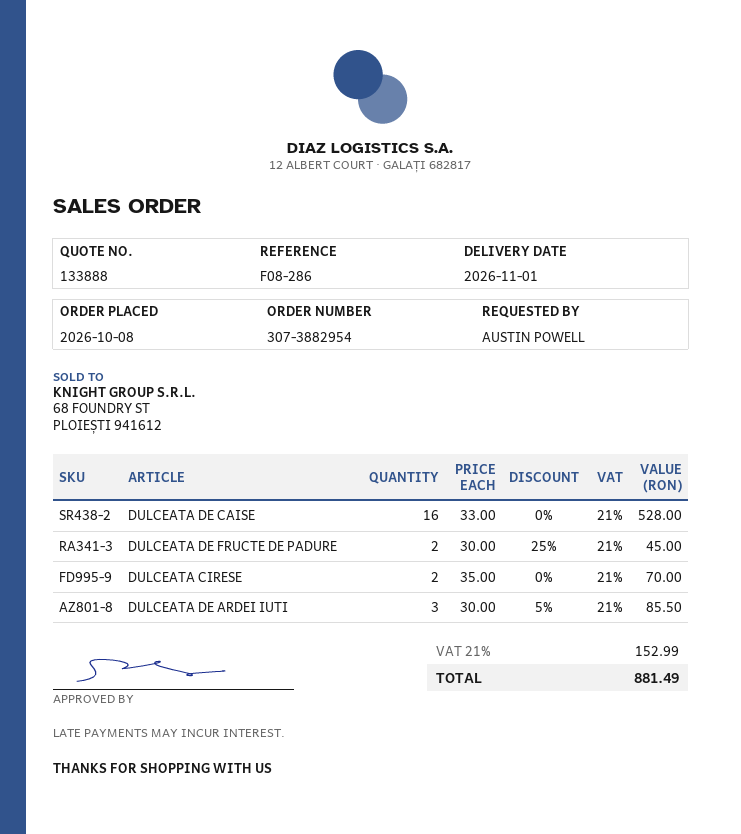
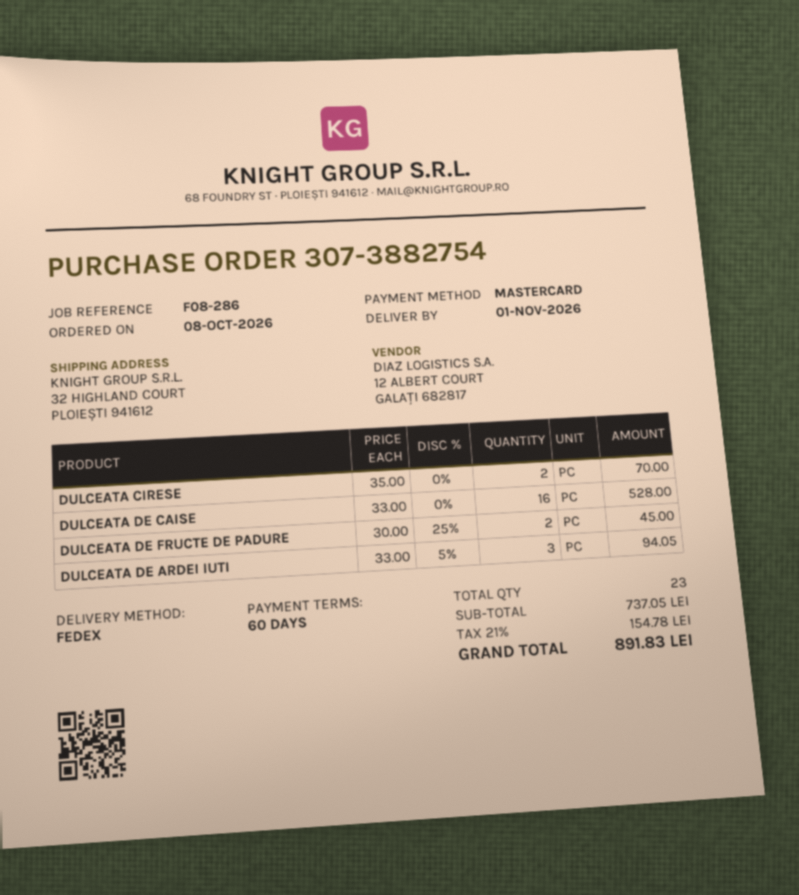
order number: 307-3882954 -> 307-3882754
DULCEATA DE ARDEI IUTI: 3 x 30.00 - 5% = 85.50 -> 3 x 33.00 - 5% = 94.05
tax: 21% = 152.99 -> 21% = 154.78
total: 881.49 -> 891.83

